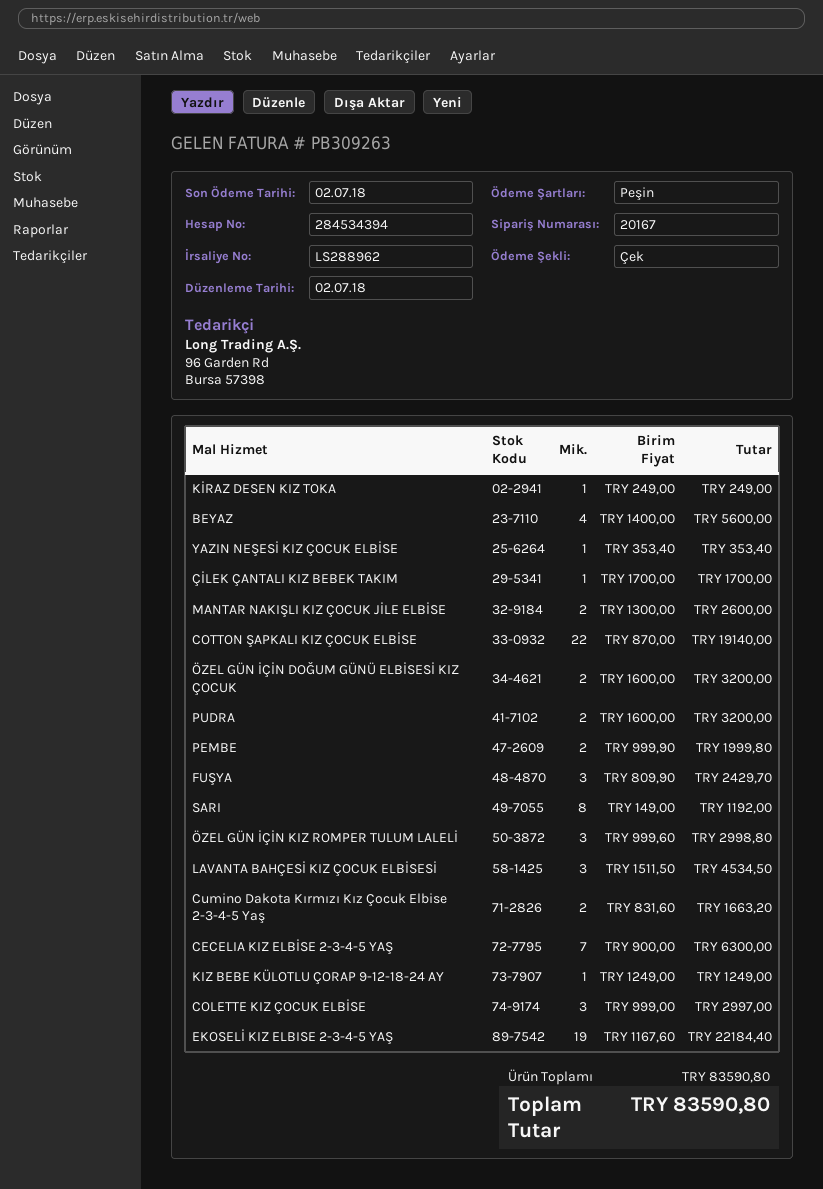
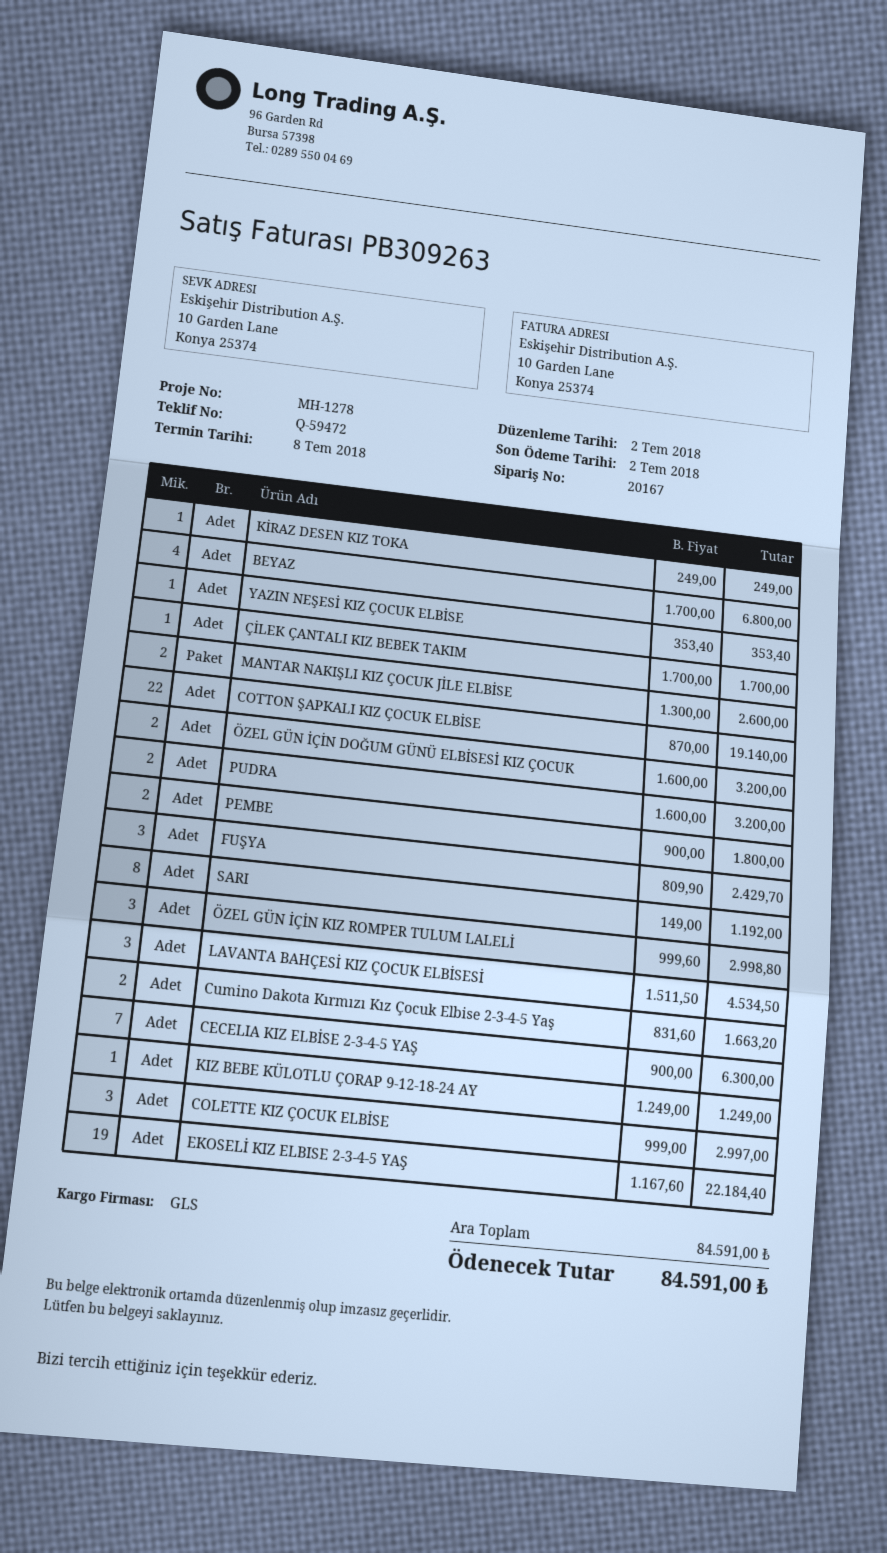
BEYAZ: 4 x 1400.00 = 5600.00 -> 4 x 1700.00 = 6800.00
PEMBE: 2 x 999.90 = 1999.80 -> 2 x 900.00 = 1800.00
subtotal: 83590.80 -> 84591.00
total: 83590.80 -> 84591.00

